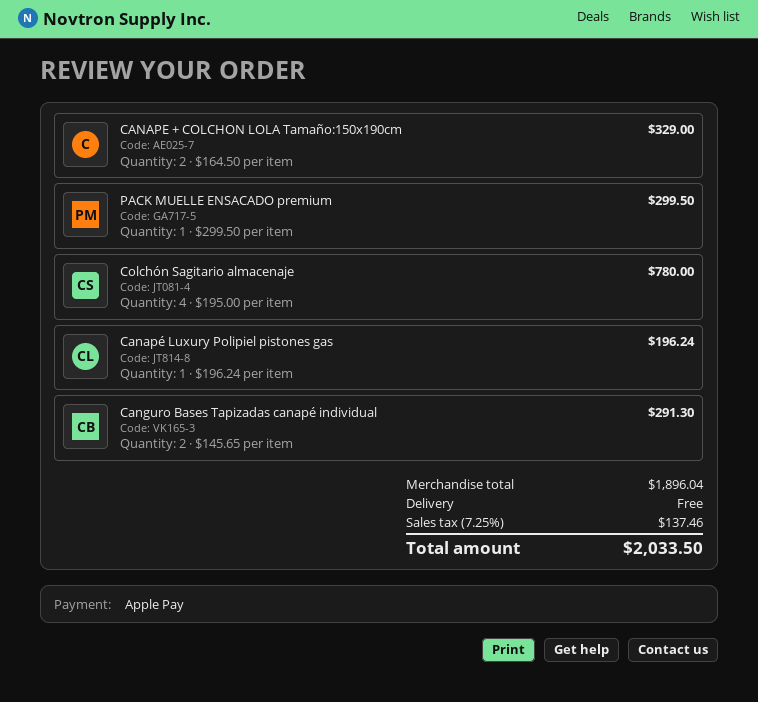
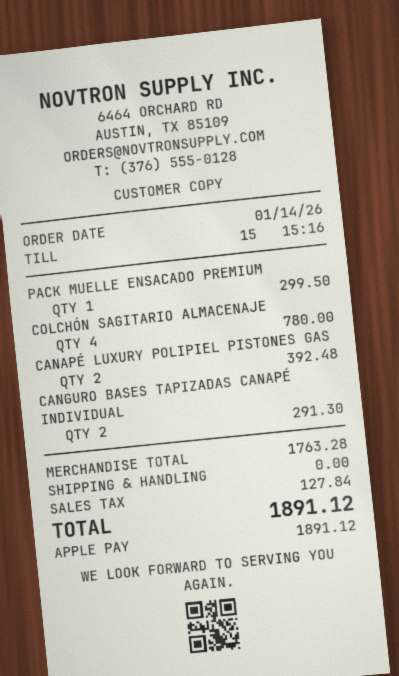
CANAPE + COLCHON LOLA Tamaño:150x190cm: 2 for 329.00 -> none
Canapé Luxury Polipiel pistones gas: 1 for 196.24 -> 2 for 392.48
subtotal: 1896.04 -> 1763.28
tax: 137.46 -> 127.84
total: 2033.50 -> 1891.12

